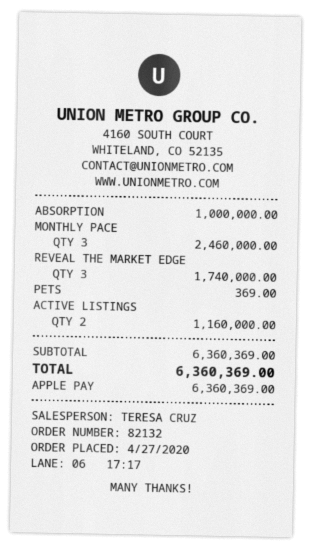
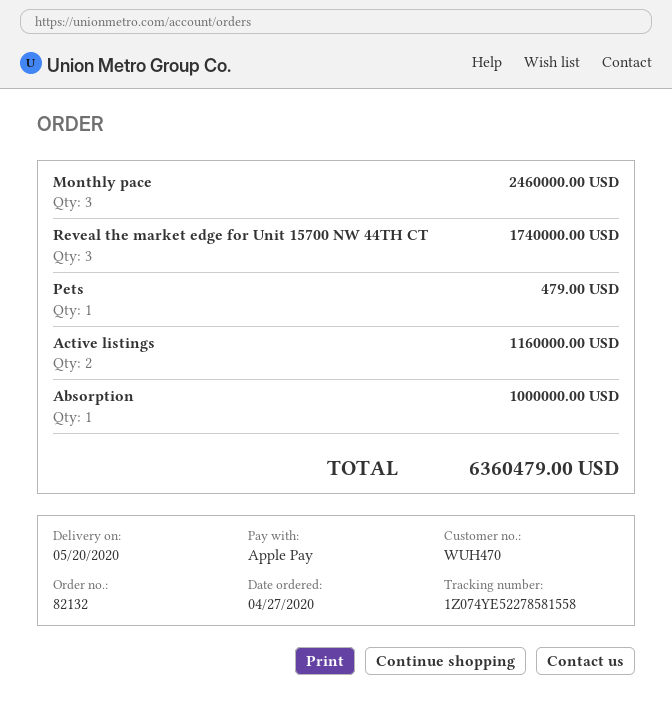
PETS: 1 for 369.00 -> 1 for 479.00
total: 6360369.00 -> 6360479.00

